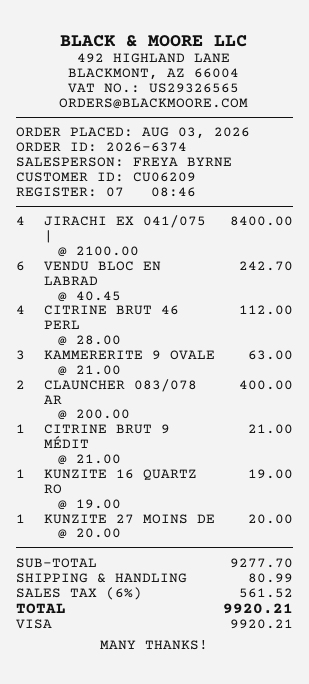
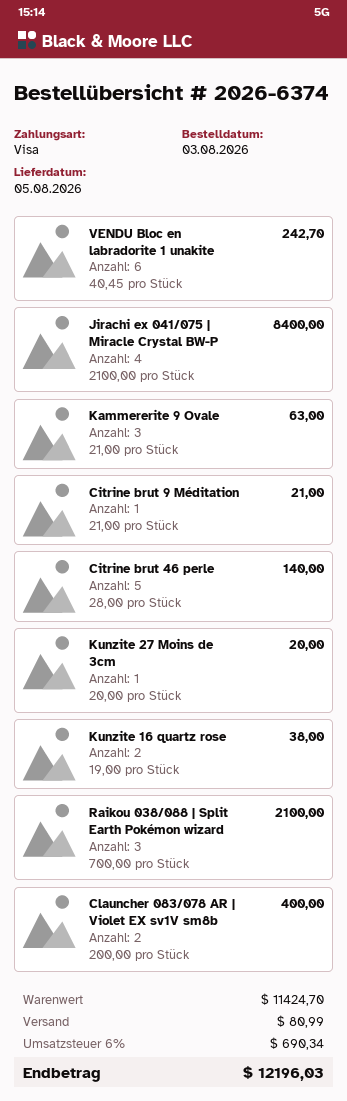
CITRINE BRUT 46 PERL: 4 x 28.00 = 112.00 -> 5 x 28.00 = 140.00
KUNZITE 16 QUARTZ RO: 1 x 19.00 = 19.00 -> 2 x 19.00 = 38.00
Raikou 038/088 | Split Earth Pokémon wizard: none -> 3 x 700.00 = 2100.00
subtotal: 9277.70 -> 11424.70
tax: 6% = 561.52 -> 6% = 690.34
total: 9920.21 -> 12196.03

